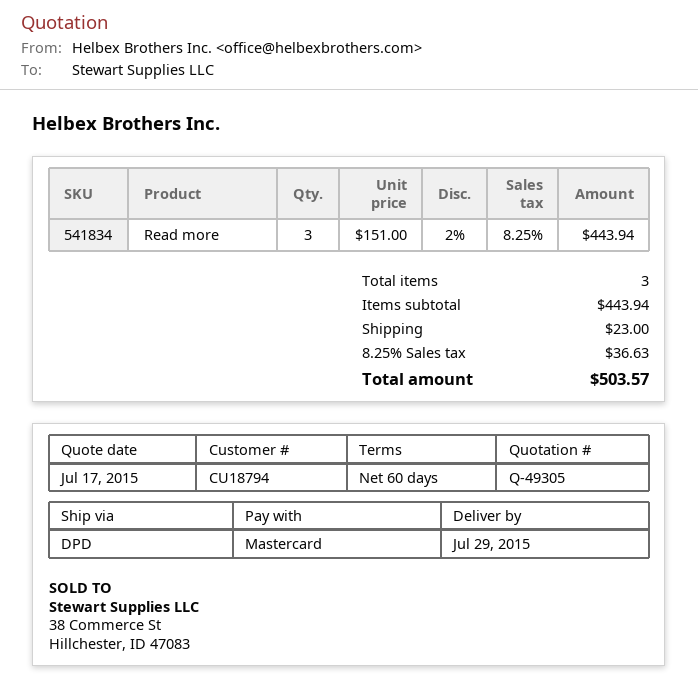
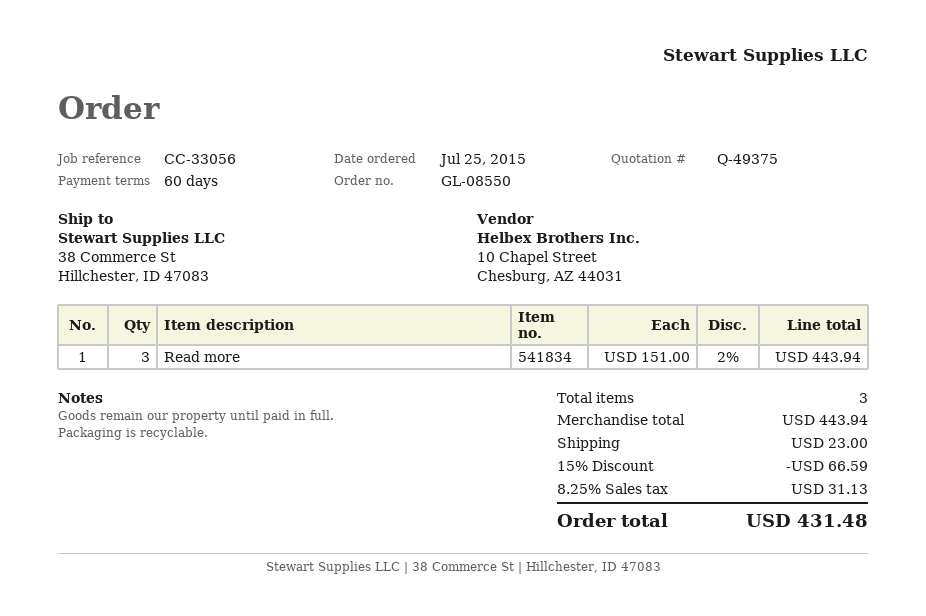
quote number: Q-49305 -> Q-49375
discount: none -> 15% = 66.59
tax: 8.25% = 36.63 -> 8.25% = 31.13
total: 503.57 -> 431.48

